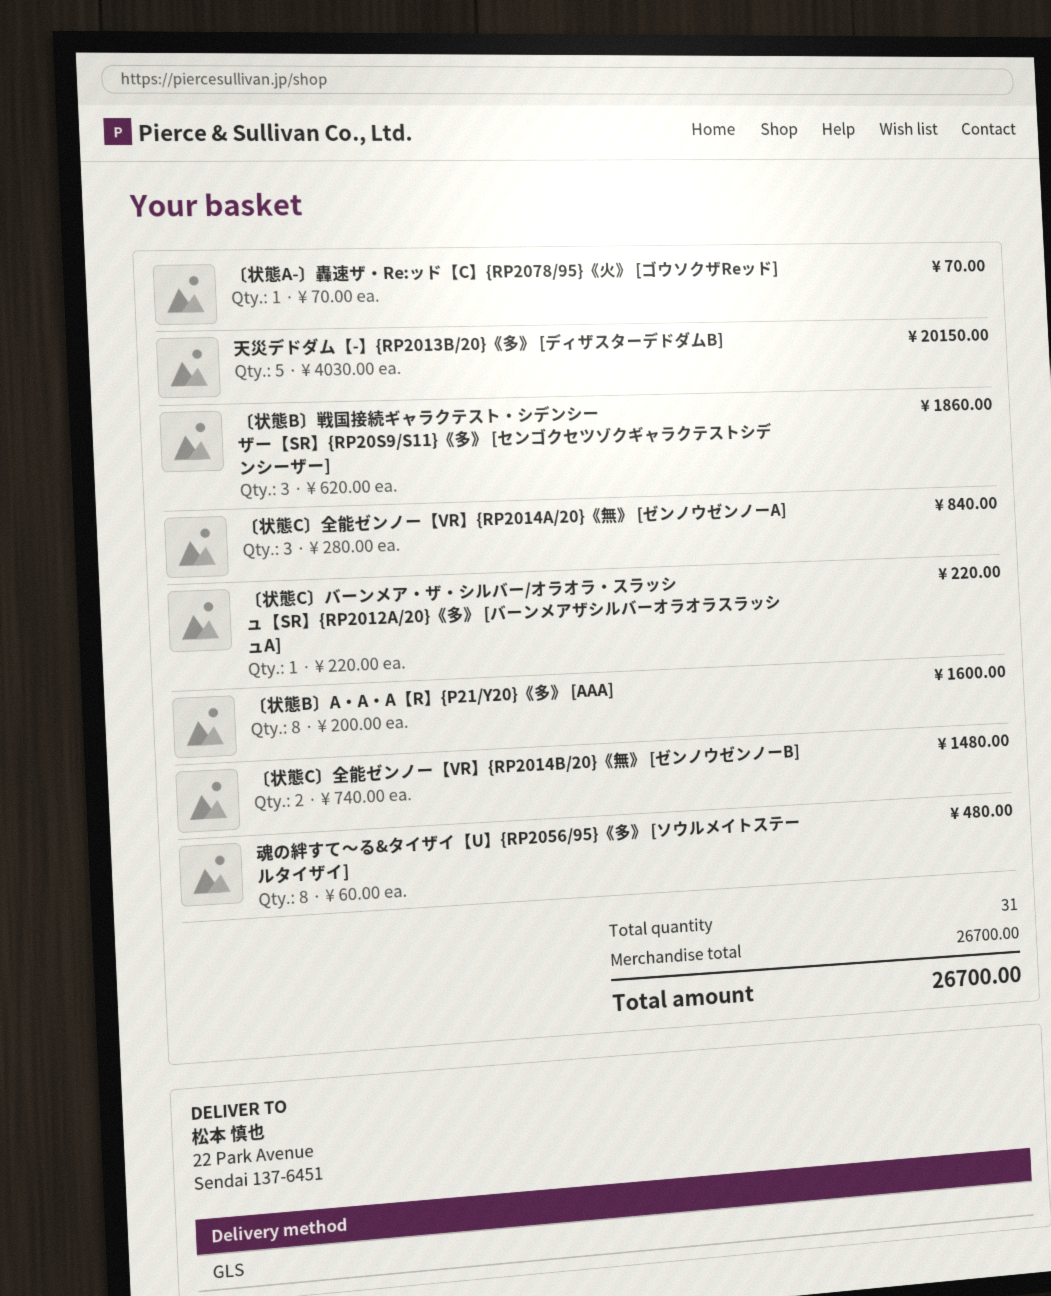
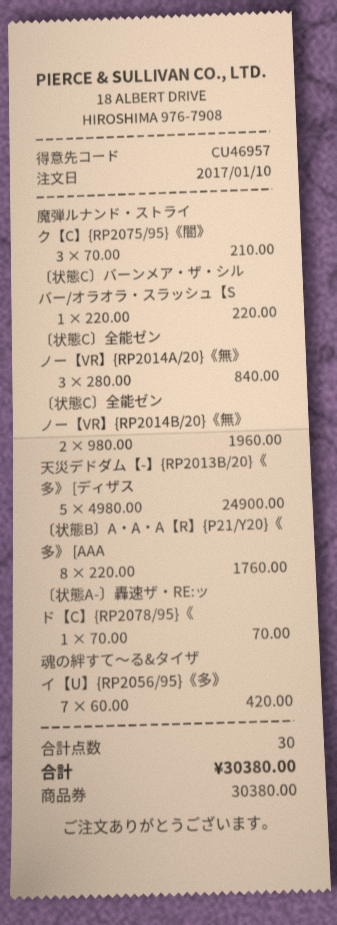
天災デドダム【-】{RP2013B/20}《多》 [ディザスターデドダムB]: 5 x 4030.00 = 20150.00 -> 5 x 4980.00 = 24900.00
〔状態B〕戦国接続ギャラクテスト・シデンシーザー【SR】{RP20S9/S11}《多》 [センゴクセツゾクギャラクテストシデンシーザー]: 3 x 620.00 = 1860.00 -> none
〔状態B〕A・A・A【R】{P21/Y20}《多》 [AAA]: 8 x 200.00 = 1600.00 -> 8 x 220.00 = 1760.00
〔状態C〕全能ゼンノー【VR】{RP2014B/20}《無》 [ゼンノウゼンノーB]: 2 x 740.00 = 1480.00 -> 2 x 980.00 = 1960.00
魂の絆すて〜る&タイザイ【U】{RP2056/95}《多》 [ソウルメイトステールタイザイ]: 8 x 60.00 = 480.00 -> 7 x 60.00 = 420.00
魔弾ルナンド・ストライク【C】{RP2075/95}《闇》: none -> 3 x 70.00 = 210.00
total quantity: 31 -> 30
total: 26700.00 -> 30380.00

